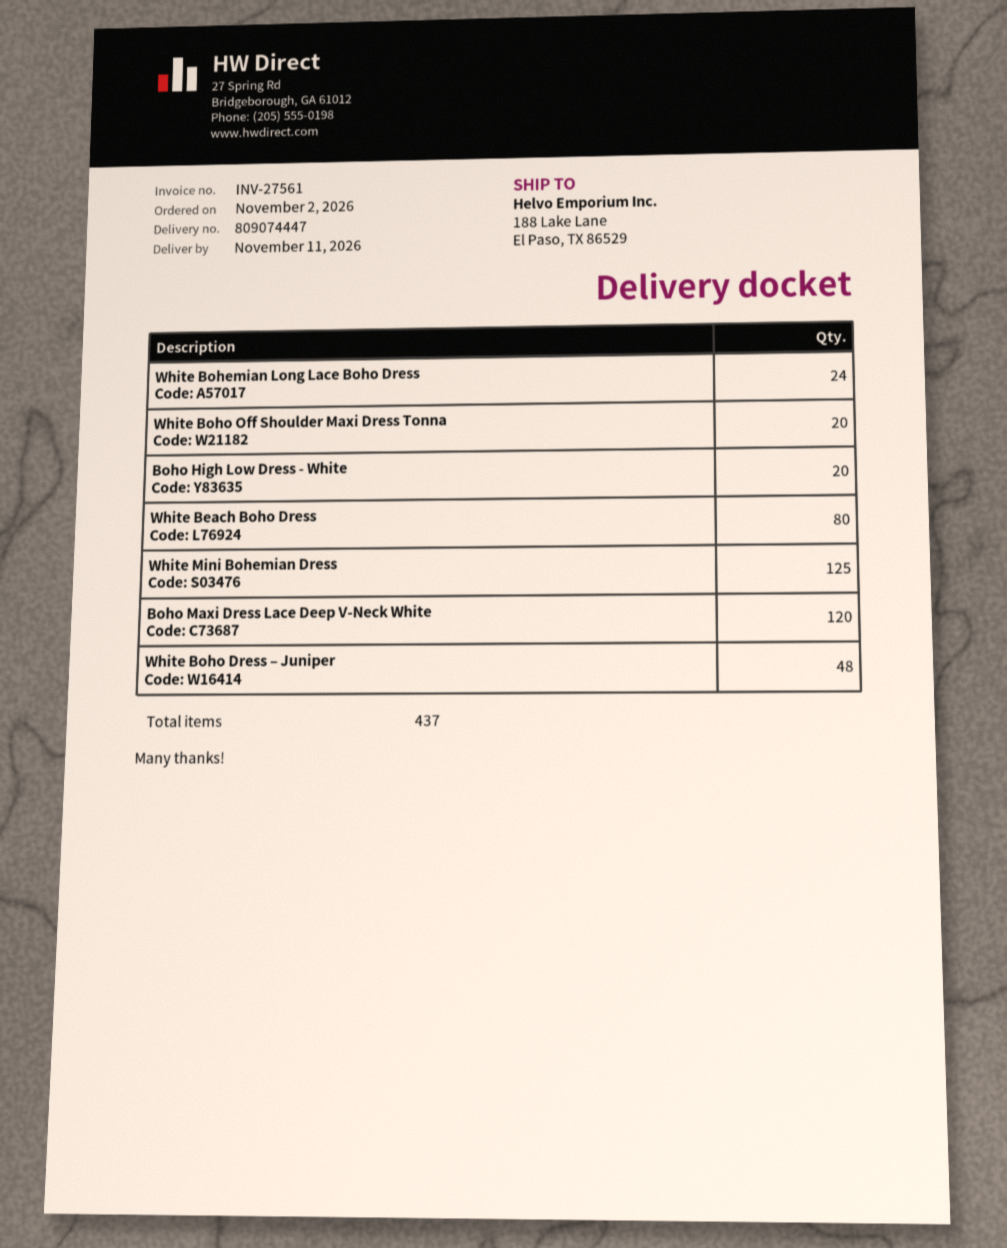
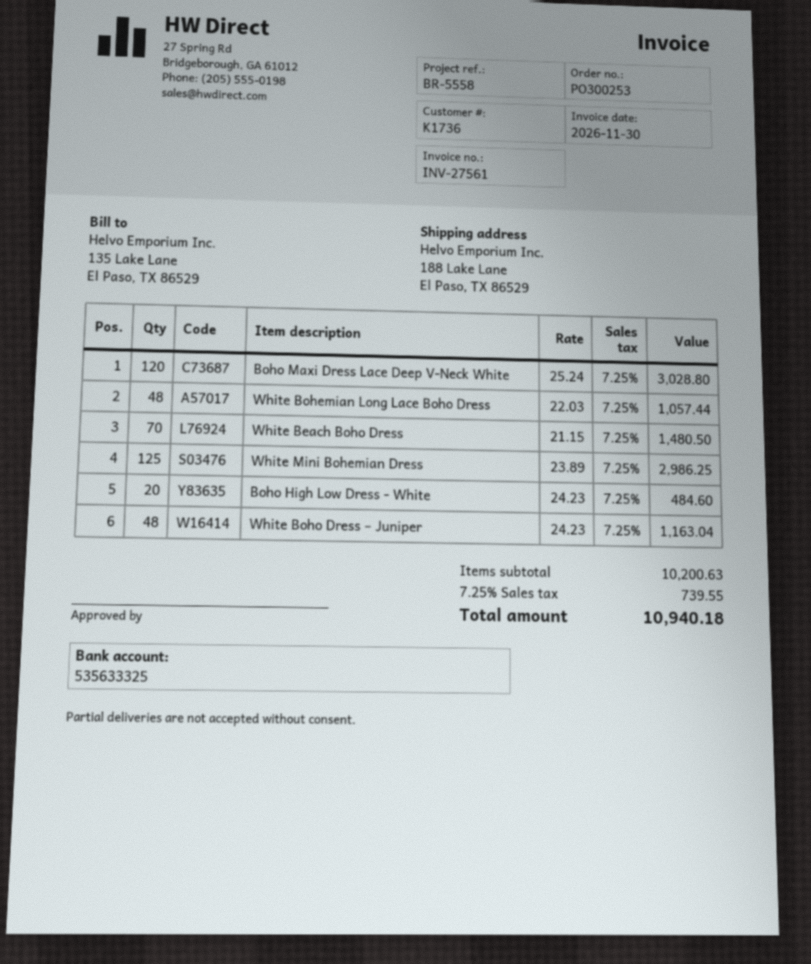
White Bohemian Long Lace Boho Dress: 24 -> 48
White Boho Off Shoulder Maxi Dress Tonna: 20 -> none
White Beach Boho Dress: 80 -> 70

